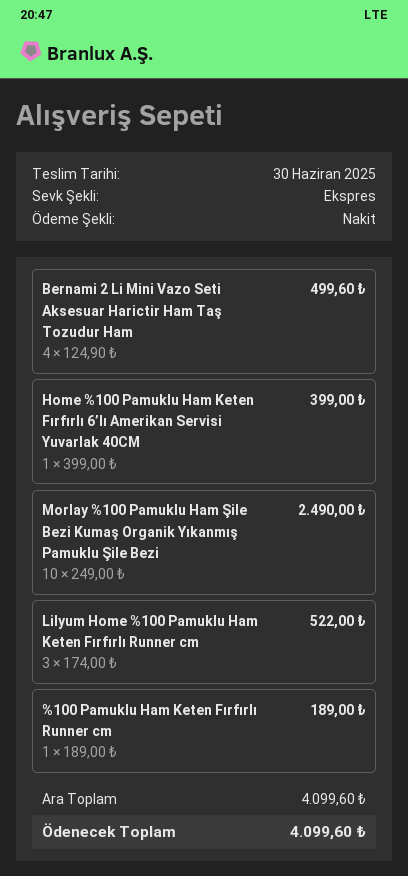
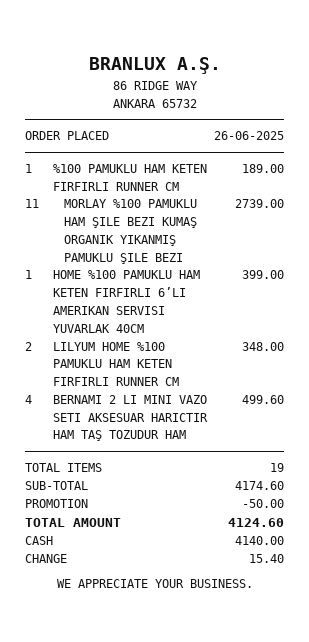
Morlay %100 Pamuklu Ham Şile Bezi Kumaş Organik Yıkanmış Pamuklu Şile Bezi: 10 for 2490.00 -> 11 for 2739.00
Lilyum Home %100 Pamuklu Ham Keten Fırfırlı Runner cm: 3 for 522.00 -> 2 for 348.00
subtotal: 4099.60 -> 4174.60
discount: none -> 50.00
total: 4099.60 -> 4124.60

